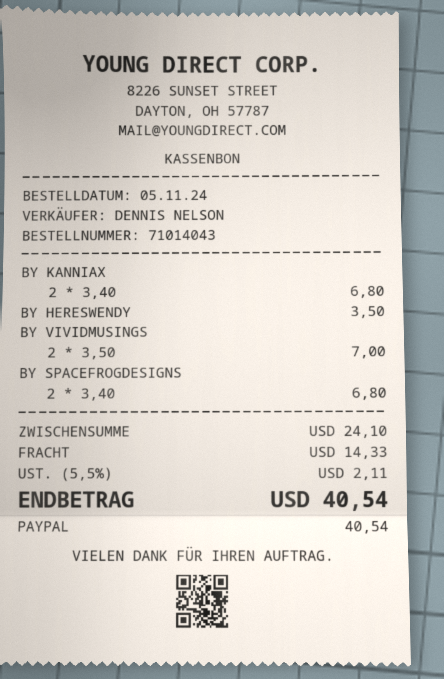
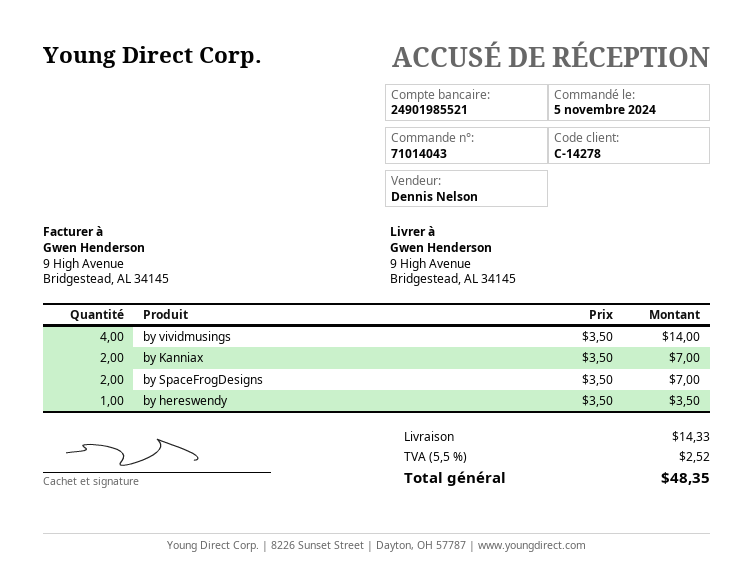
BY KANNIAX: 2 x 3.40 = 6.80 -> 2 x 3.50 = 7.00
BY VIVIDMUSINGS: 2 x 3.50 = 7.00 -> 4 x 3.50 = 14.00
BY SPACEFROGDESIGNS: 2 x 3.40 = 6.80 -> 2 x 3.50 = 7.00
tax: 5.5% = 2.11 -> 5.5% = 2.52
total: 40.54 -> 48.35

